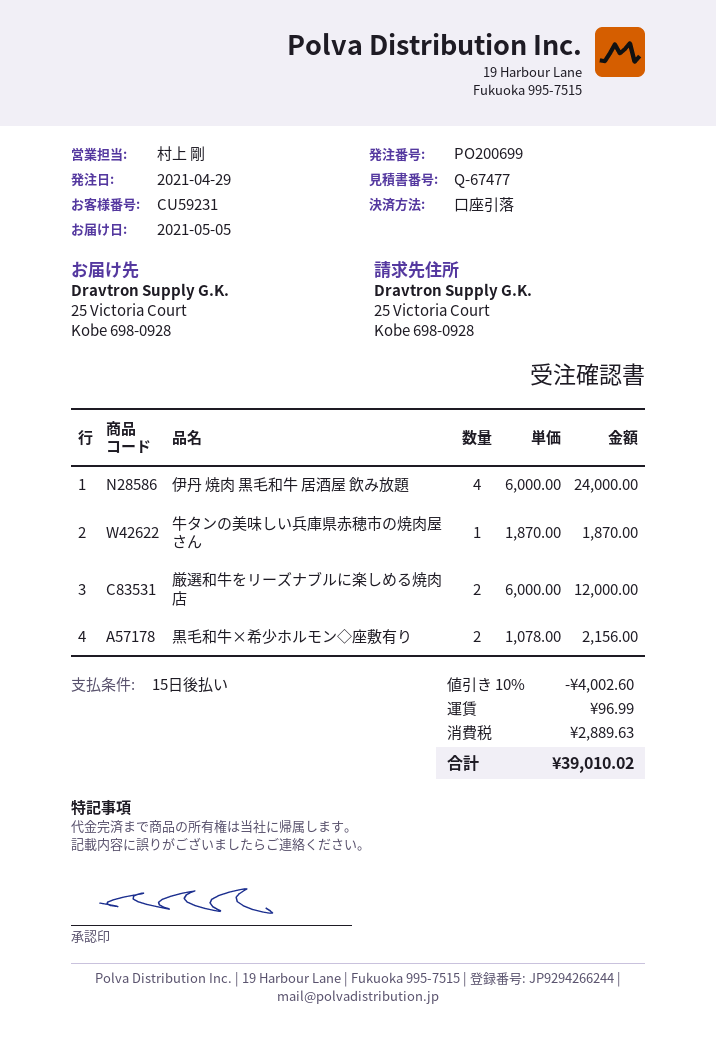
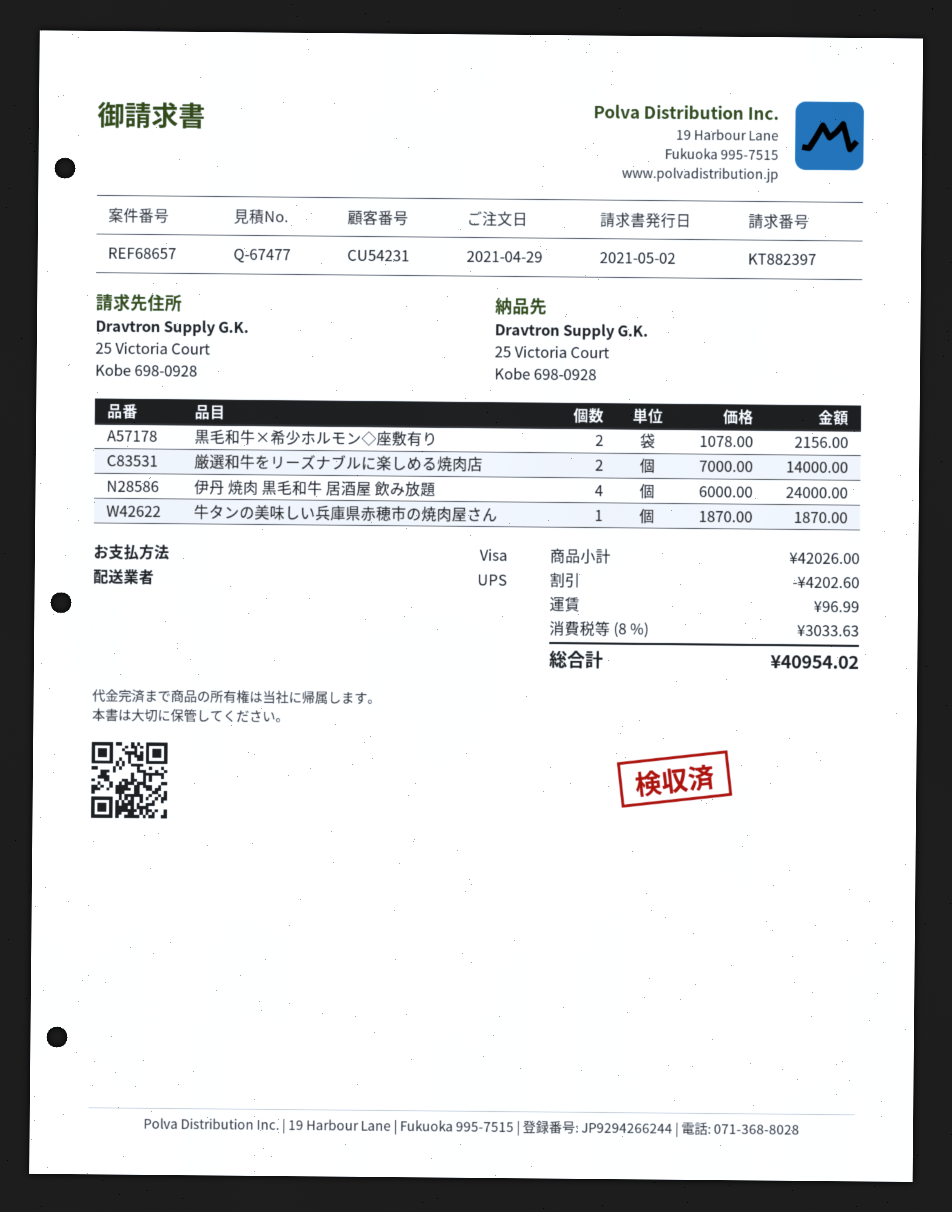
customer number: CU59231 -> CU54231
payment method: direct debit -> Visa
厳選和牛をリーズナブルに楽しめる焼肉店: 2 x 6000.00 = 12000.00 -> 2 x 7000.00 = 14000.00
discount: 4002.60 -> 4202.60
tax: 2889.63 -> 3033.63
total: 39010.02 -> 40954.02

